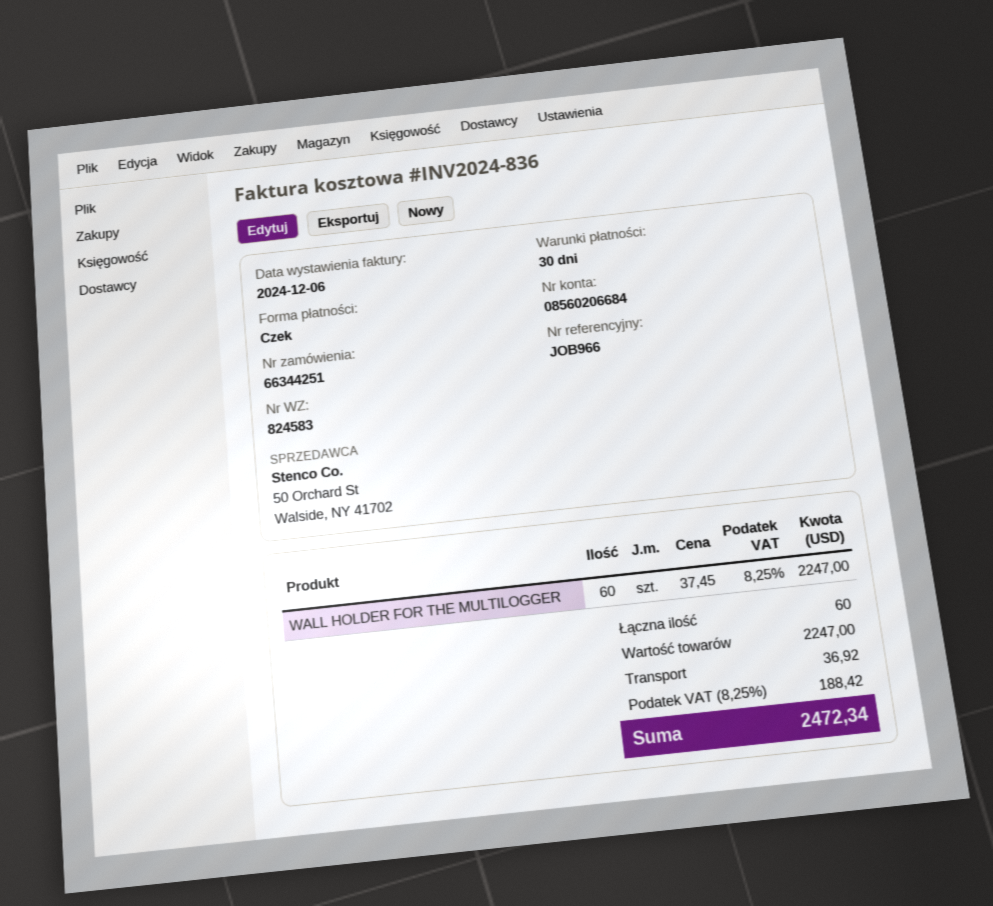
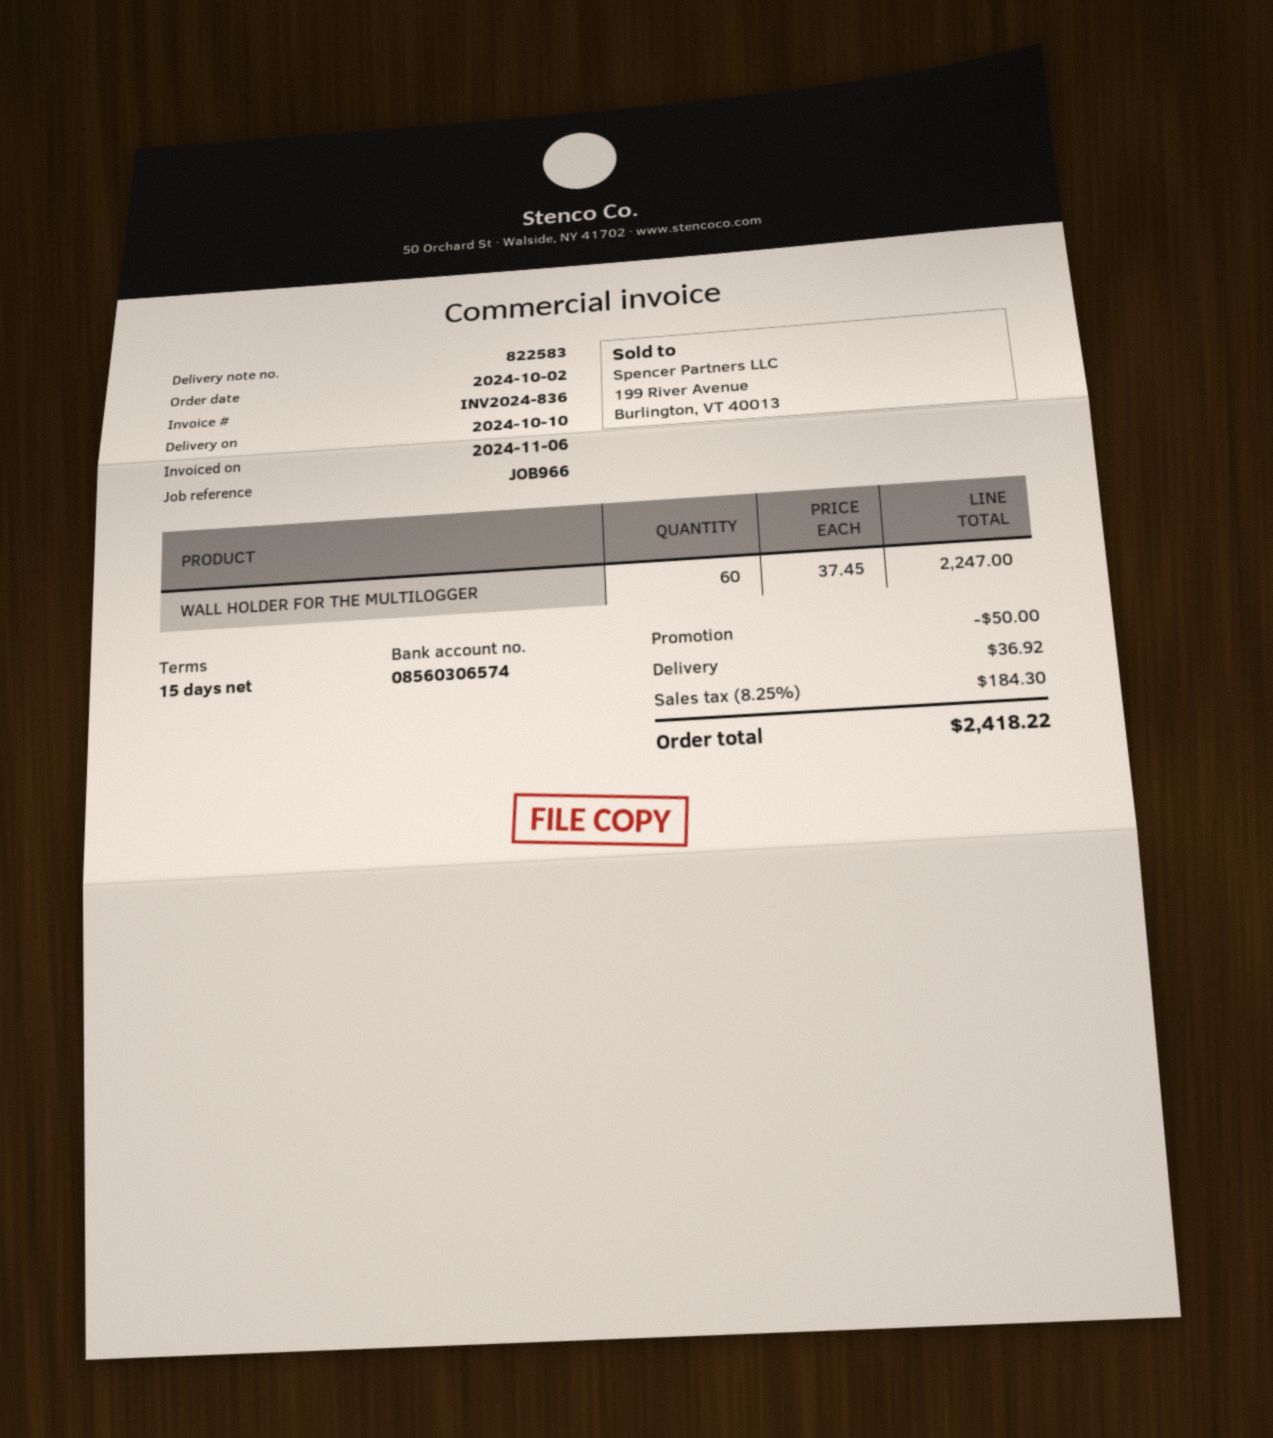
delivery note number: 824583 -> 822583
invoice date: 2024-12-06 -> 2024-11-06
payment terms: 30 days -> 15 days
bank account: 08560206684 -> 08560306574
discount: none -> 50.00
tax: 8.25% = 188.42 -> 8.25% = 184.30
total: 2472.34 -> 2418.22

